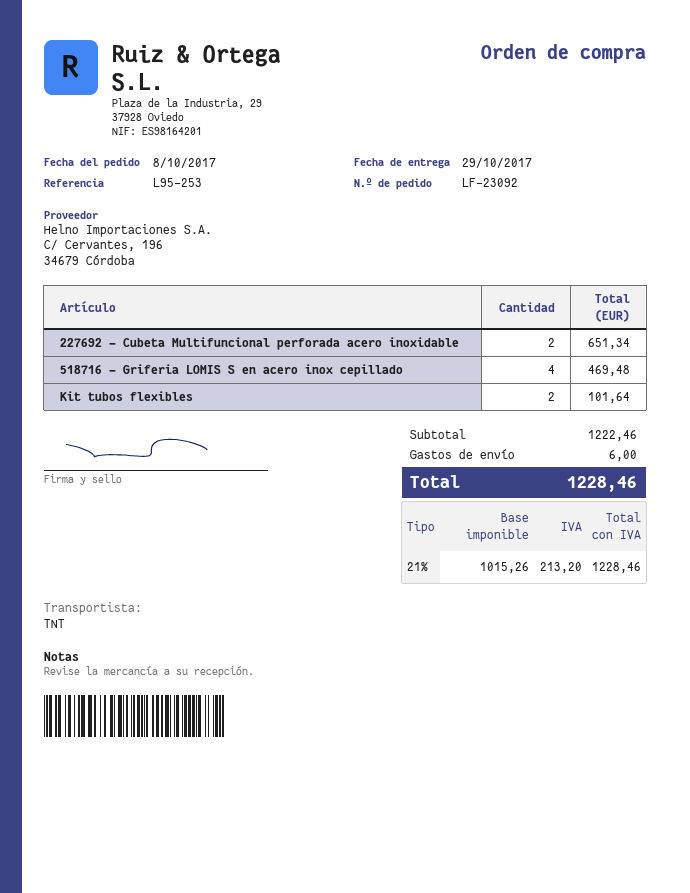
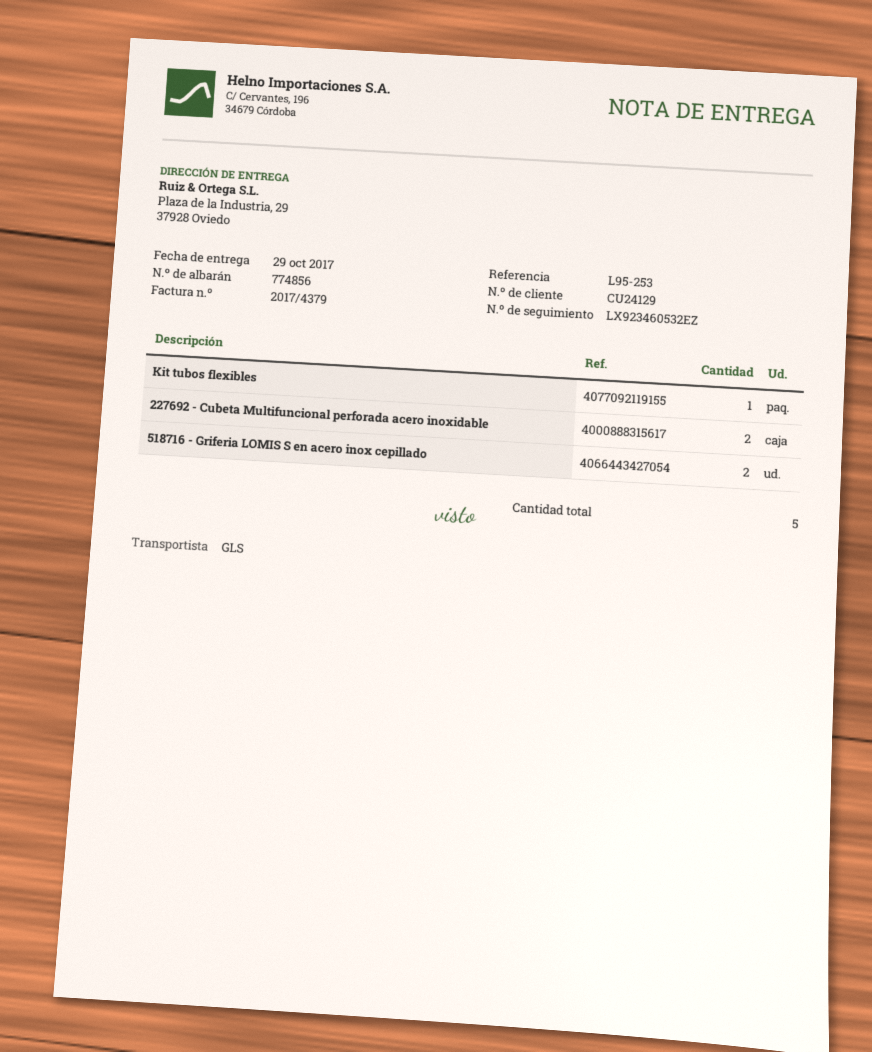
shipping method: TNT -> GLS
518716 - Griferia LOMIS S en acero inox cepillado: 4 -> 2
Kit tubos flexibles: 2 -> 1

